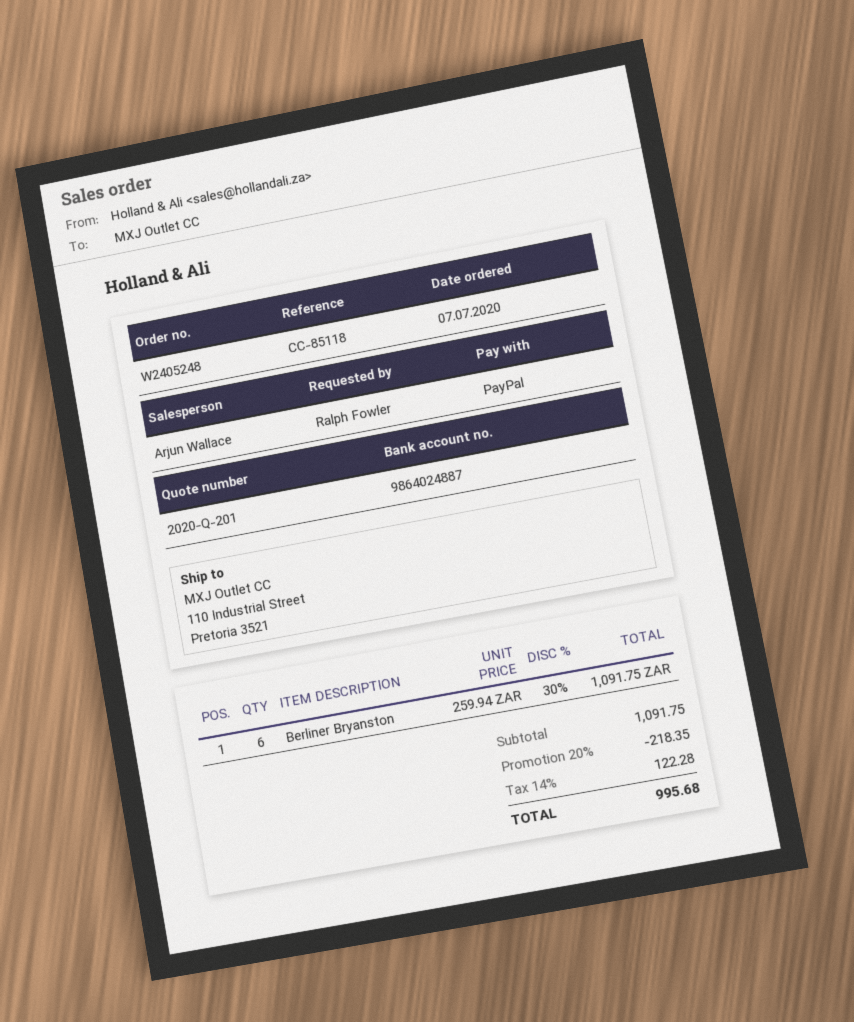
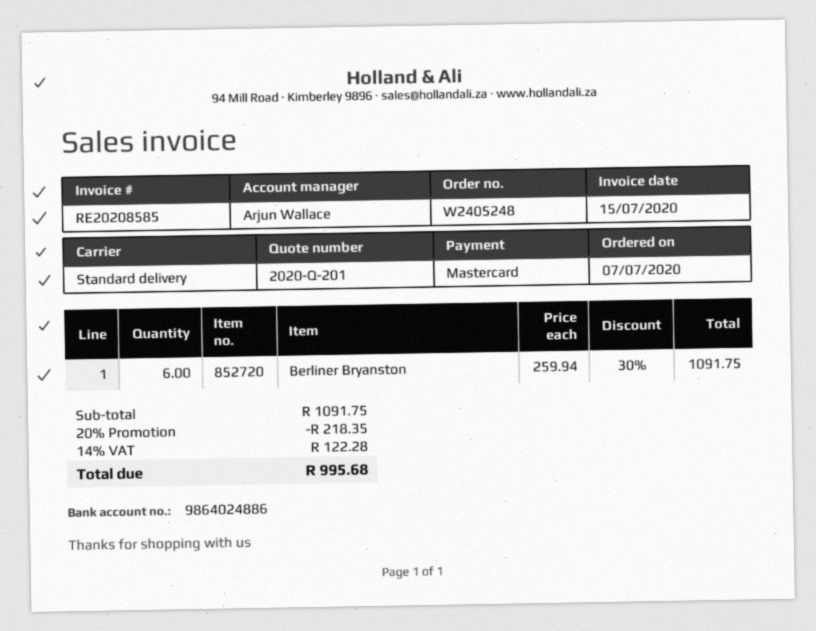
payment method: PayPal -> Mastercard
bank account: 9864024887 -> 9864024886

